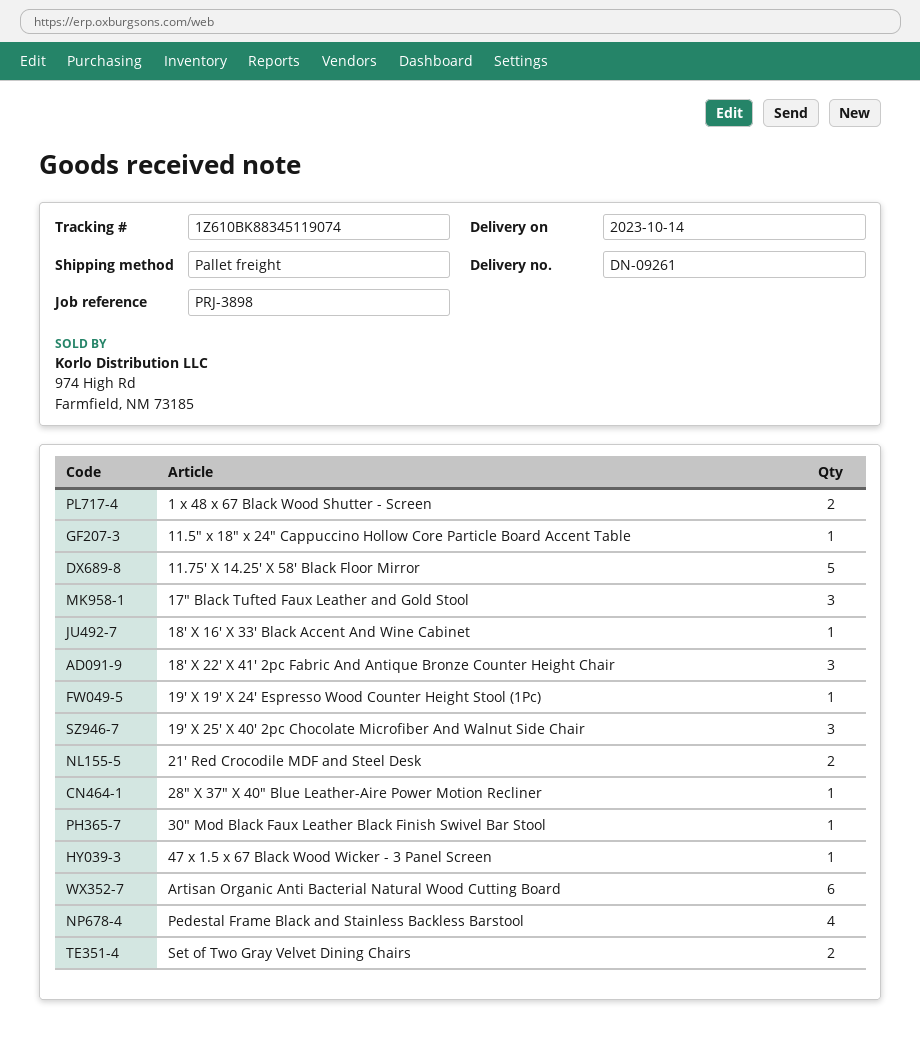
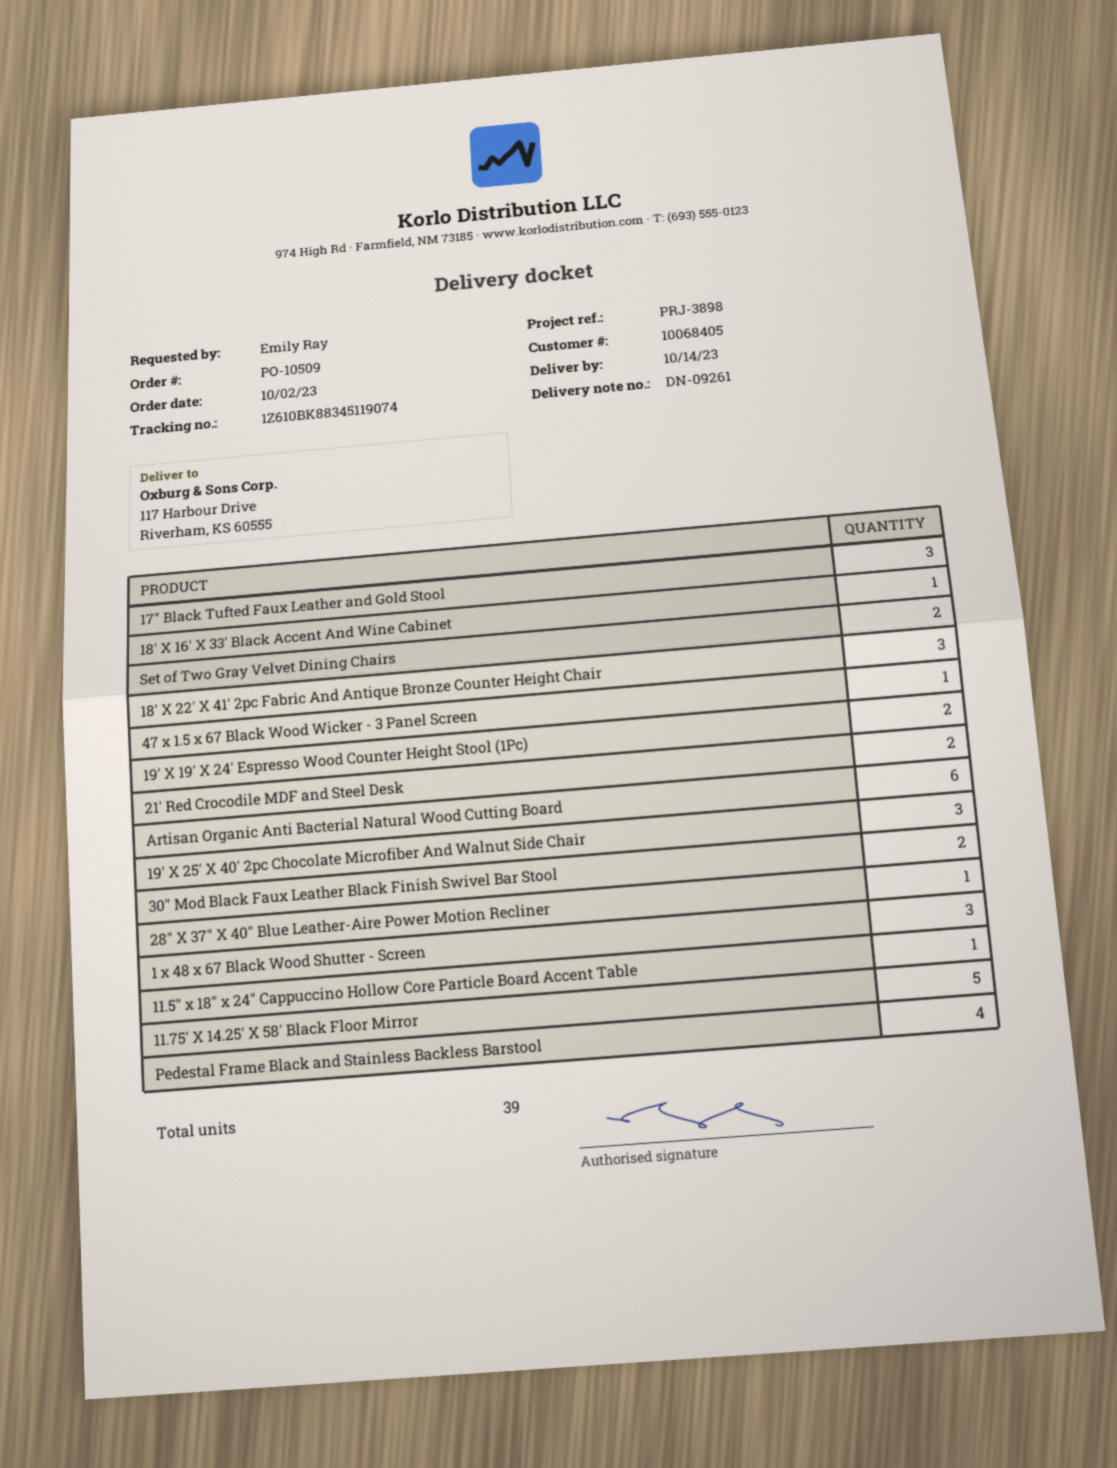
1 x 48 x 67 Black Wood Shutter - Screen: 2 -> 3
19' X 19' X 24' Espresso Wood Counter Height Stool (1Pc): 1 -> 2
30" Mod Black Faux Leather Black Finish Swivel Bar Stool: 1 -> 2

